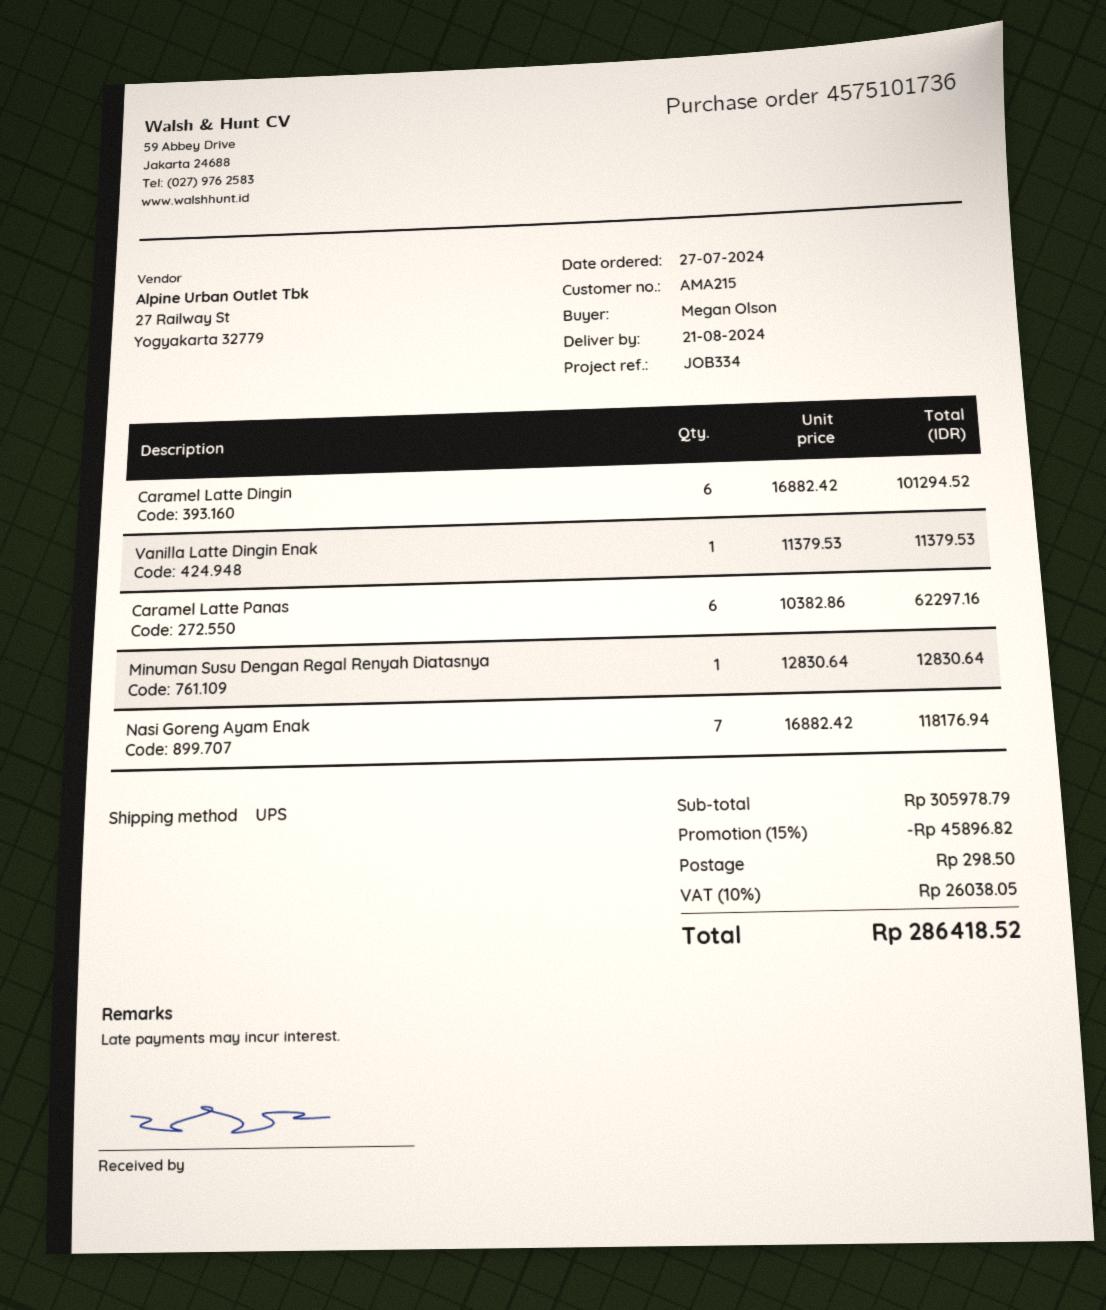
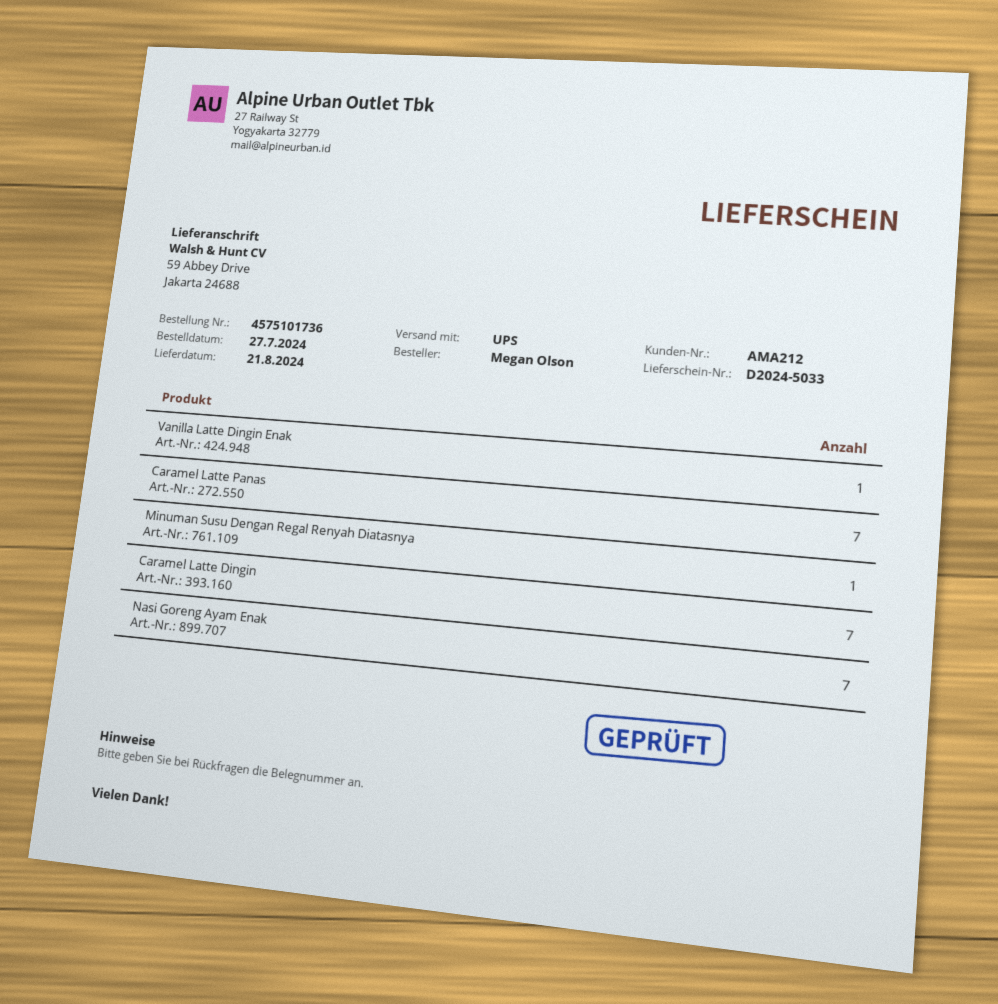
customer number: AMA215 -> AMA212
Caramel Latte Dingin: 6 -> 7
Caramel Latte Panas: 6 -> 7

